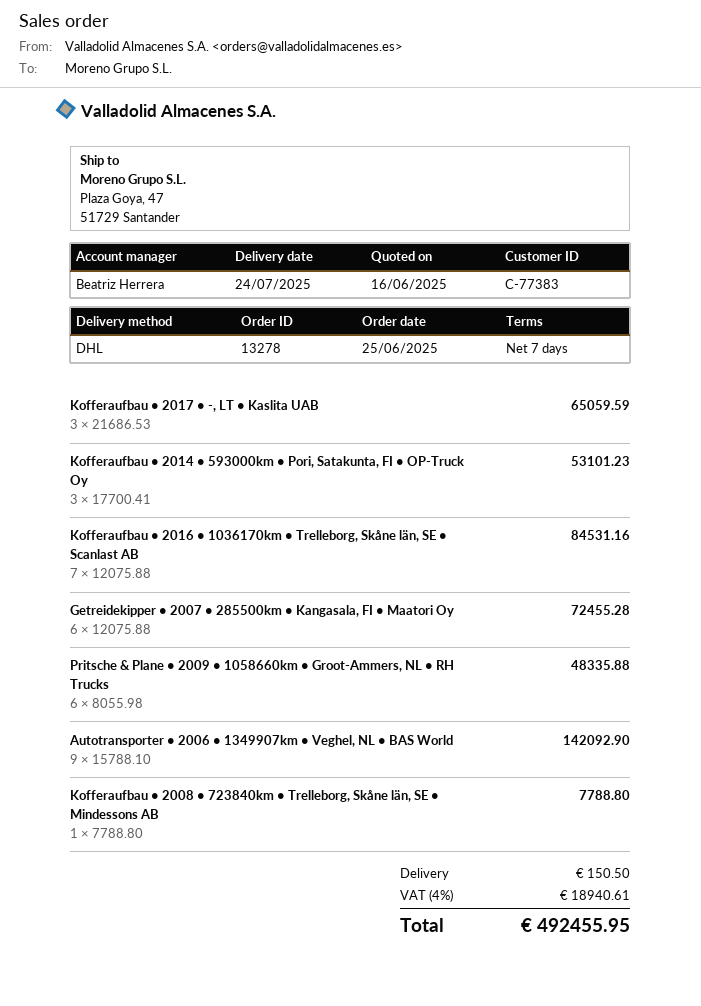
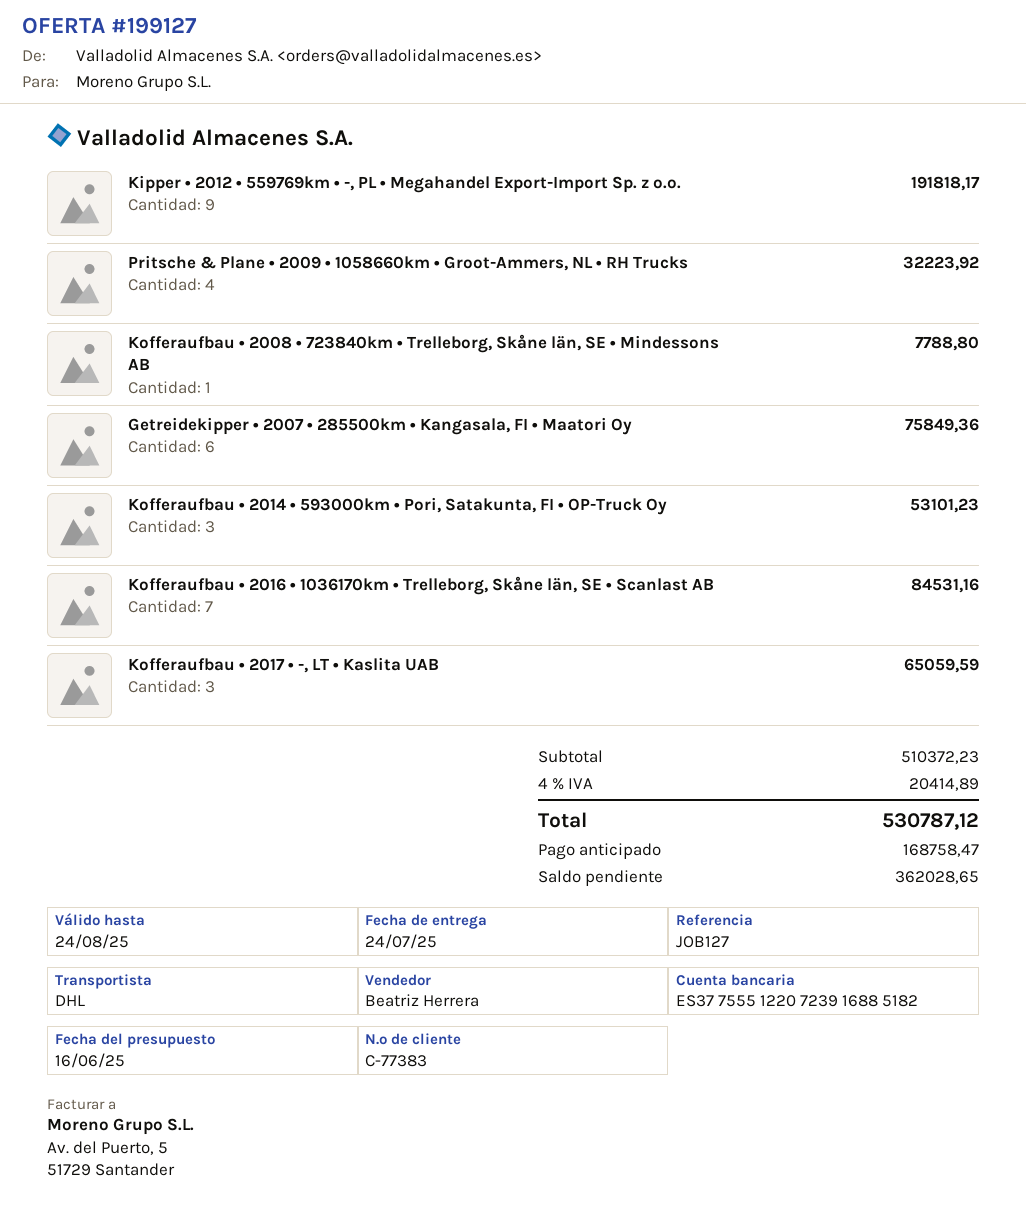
Getreidekipper • 2007 • 285500km • Kangasala, FI • Maatori Oy: 6 for 72455.28 -> 6 for 75849.36
Pritsche & Plane • 2009 • 1058660km • Groot-Ammers, NL • RH Trucks: 6 for 48335.88 -> 4 for 32223.92
Autotransporter • 2006 • 1349907km • Veghel, NL • BAS World: 9 for 142092.90 -> none
Kipper • 2012 • 559769km • -, PL • Megahandel Export-Import Sp. z o.o.: none -> 9 for 191818.17
shipping: 150.50 -> none
tax: 4% = 18940.61 -> 4% = 20414.89
total: 492455.95 -> 530787.12

